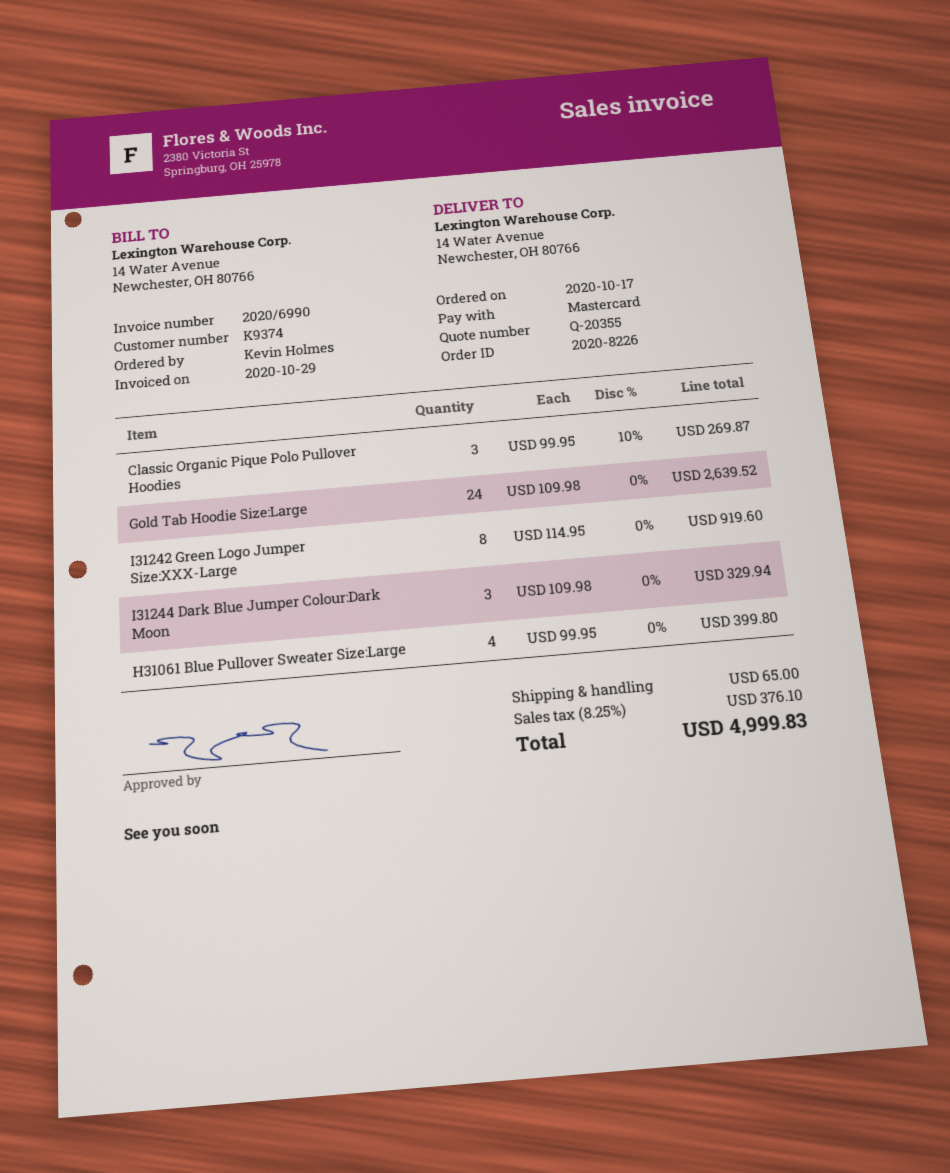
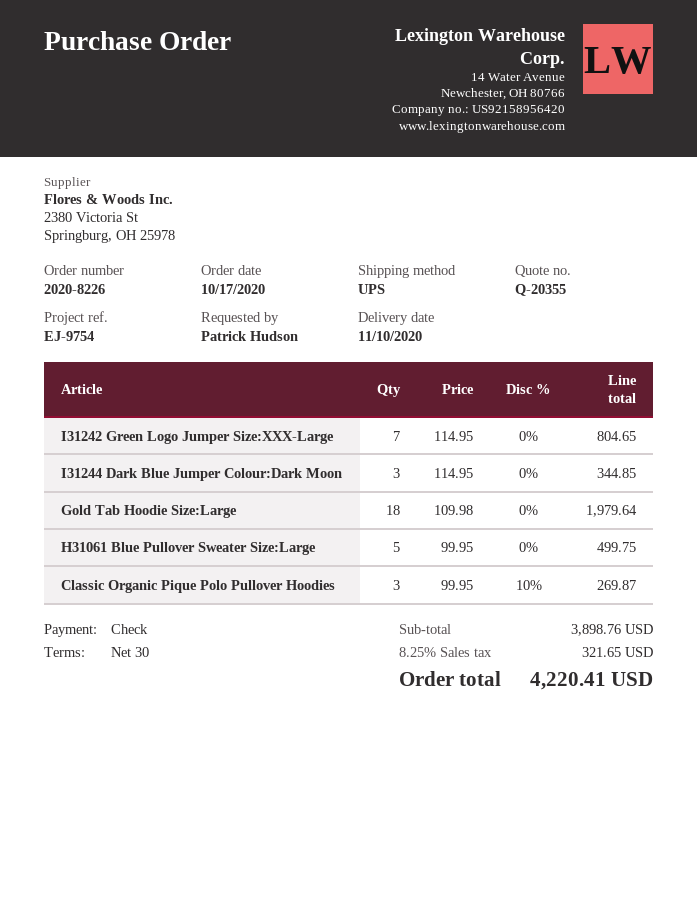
ordered by: Kevin Holmes -> Patrick Hudson
payment method: Mastercard -> cheque
Gold Tab Hoodie Size:Large: 24 x 109.98 = 2639.52 -> 18 x 109.98 = 1979.64
I31242 Green Logo Jumper Size:XXX-Large: 8 x 114.95 = 919.60 -> 7 x 114.95 = 804.65
I31244 Dark Blue Jumper Colour:Dark Moon: 3 x 109.98 = 329.94 -> 3 x 114.95 = 344.85
H31061 Blue Pullover Sweater Size:Large: 4 x 99.95 = 399.80 -> 5 x 99.95 = 499.75
shipping: 65.00 -> none
tax: 8.25% = 376.10 -> 8.25% = 321.65
total: 4999.83 -> 4220.41

